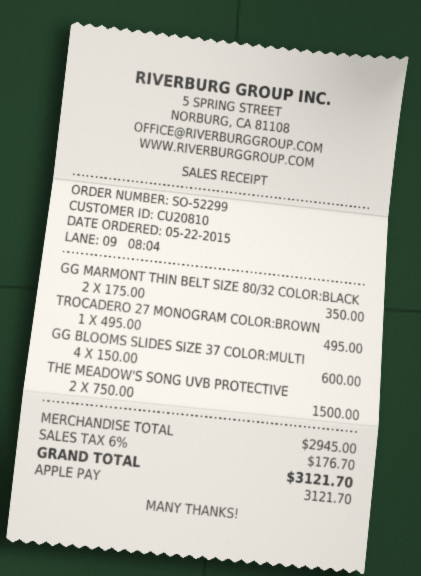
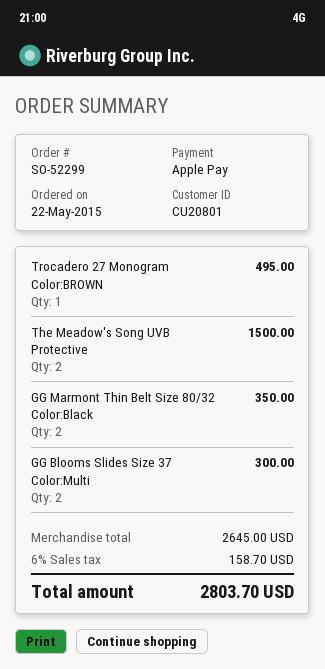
customer number: CU20810 -> CU20801
GG BLOOMS SLIDES SIZE 37 COLOR:MULTI: 4 for 600.00 -> 2 for 300.00
subtotal: 2945.00 -> 2645.00
tax: 6% = 176.70 -> 6% = 158.70
total: 3121.70 -> 2803.70

